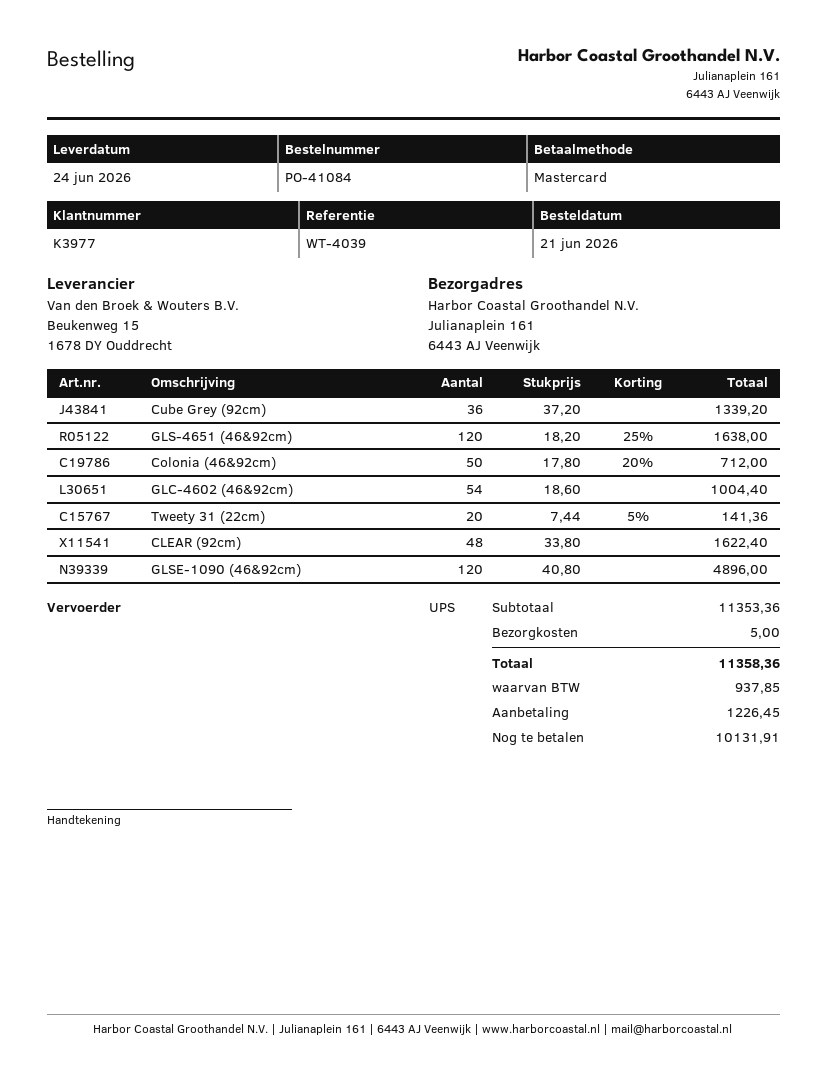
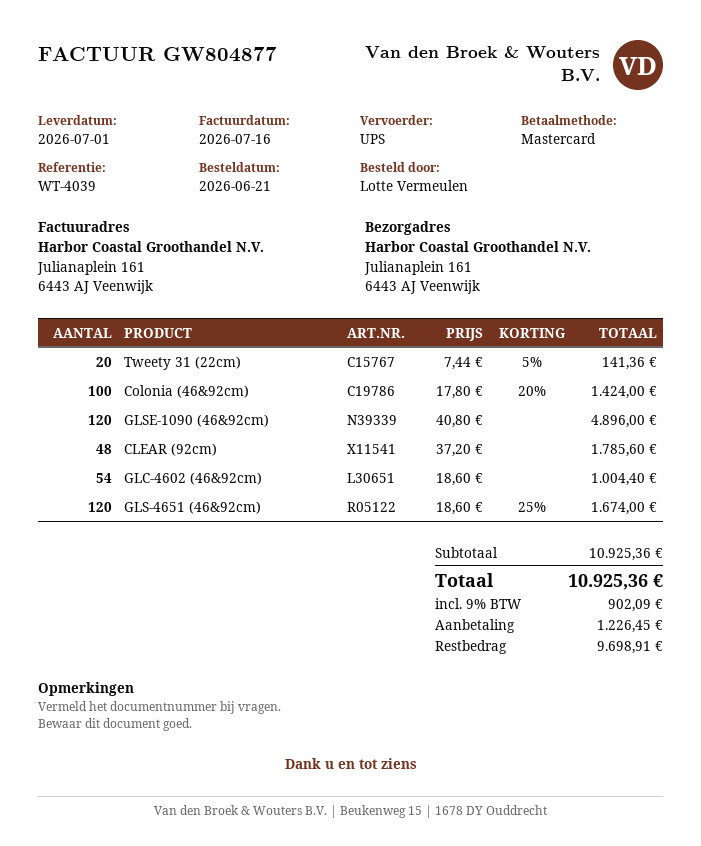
delivery date: 2026-06-24 -> 2026-07-01
Cube Grey (92cm): 36 x 37.20 = 1339.20 -> none
GLS-4651 (46&92cm): 120 x 18.20 - 25% = 1638.00 -> 120 x 18.60 - 25% = 1674.00
Colonia (46&92cm): 50 x 17.80 - 20% = 712.00 -> 100 x 17.80 - 20% = 1424.00
CLEAR (92cm): 48 x 33.80 = 1622.40 -> 48 x 37.20 = 1785.60
subtotal: 11353.36 -> 10925.36
shipping: 5.00 -> none
tax: 937.85 -> 902.09
total: 11358.36 -> 10925.36
balance: 10131.91 -> 9698.91

